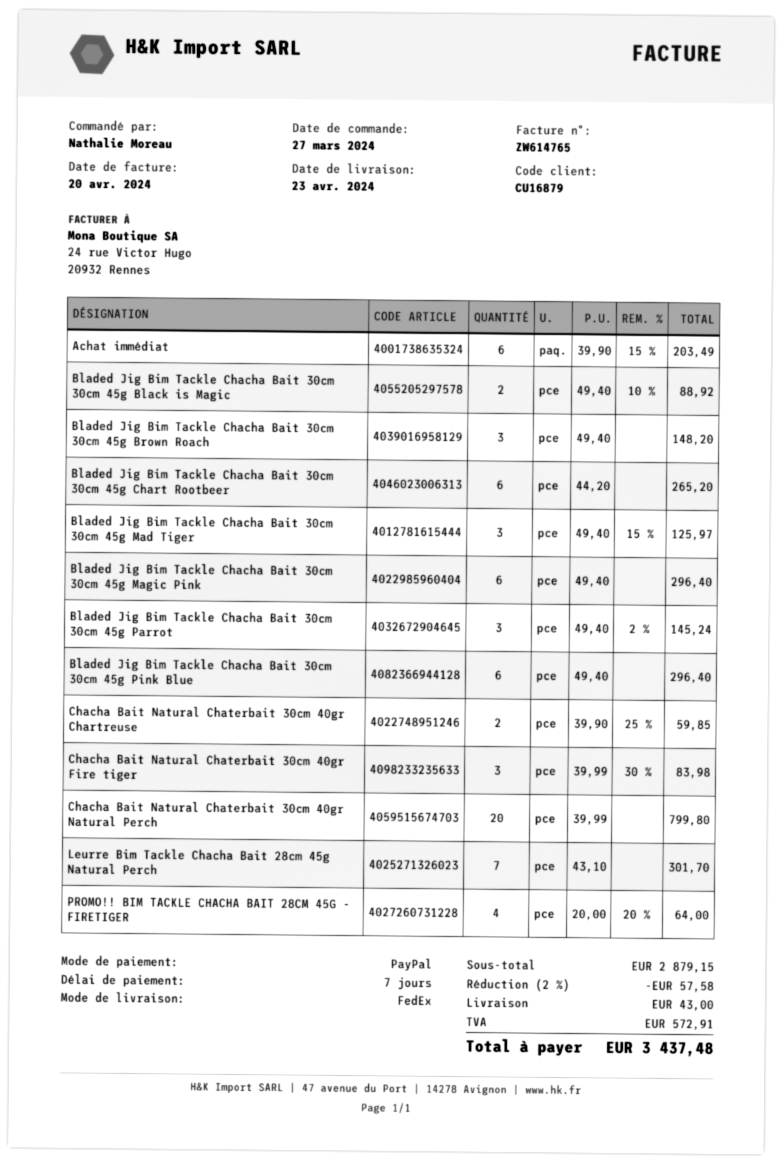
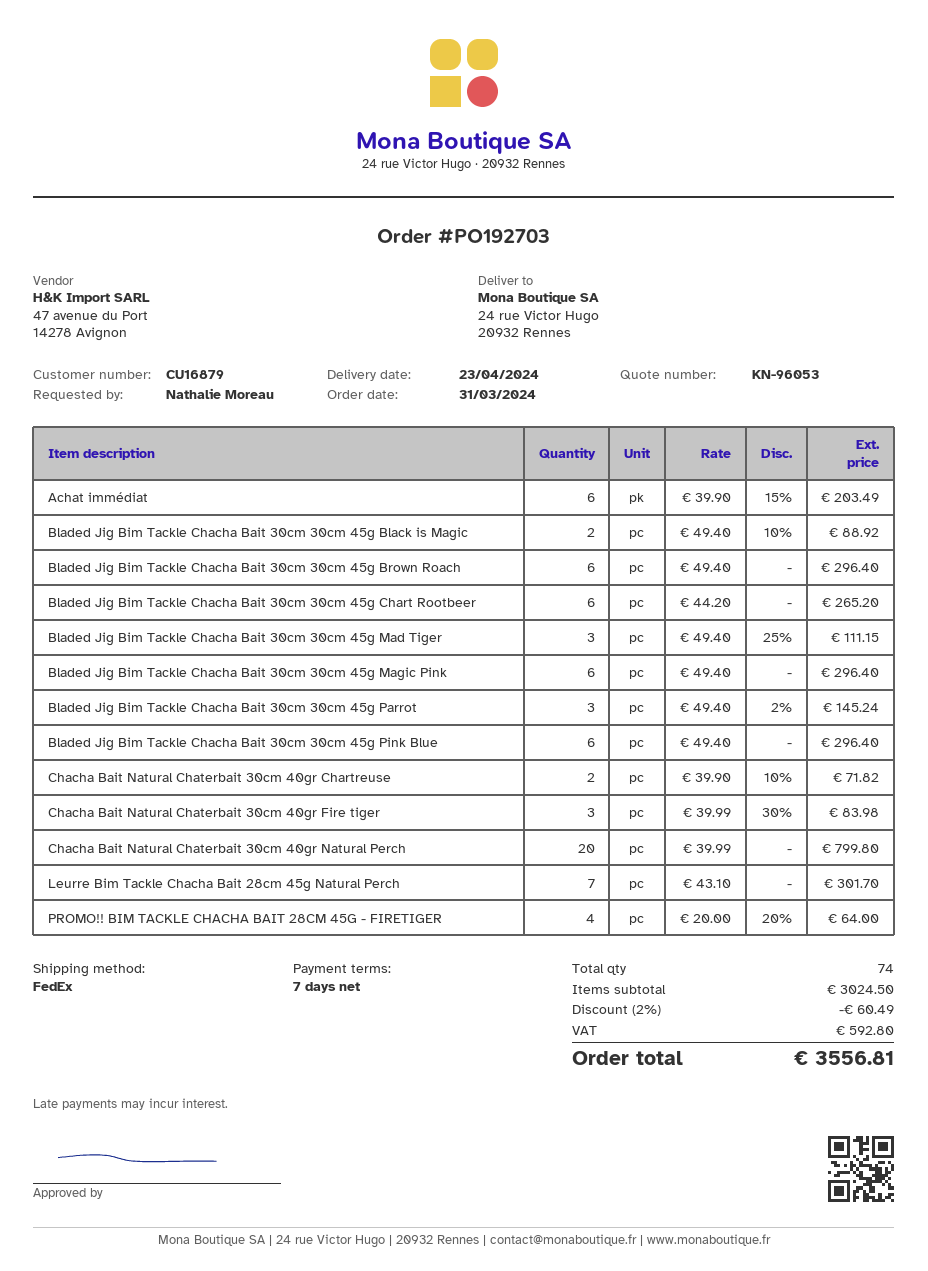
order date: 2024-03-27 -> 2024-03-31
Bladed Jig Bim Tackle Chacha Bait 30cm 30cm 45g Brown Roach: 3 x 49.40 = 148.20 -> 6 x 49.40 = 296.40
Bladed Jig Bim Tackle Chacha Bait 30cm 30cm 45g Mad Tiger: 3 x 49.40 - 15% = 125.97 -> 3 x 49.40 - 25% = 111.15
Chacha Bait Natural Chaterbait 30cm 40gr Chartreuse: 2 x 39.90 - 25% = 59.85 -> 2 x 39.90 - 10% = 71.82
subtotal: 2879.15 -> 3024.50
discount: 2% = 57.58 -> 2% = 60.49
shipping: 43.00 -> none
tax: 572.91 -> 592.80
total: 3437.48 -> 3556.81

